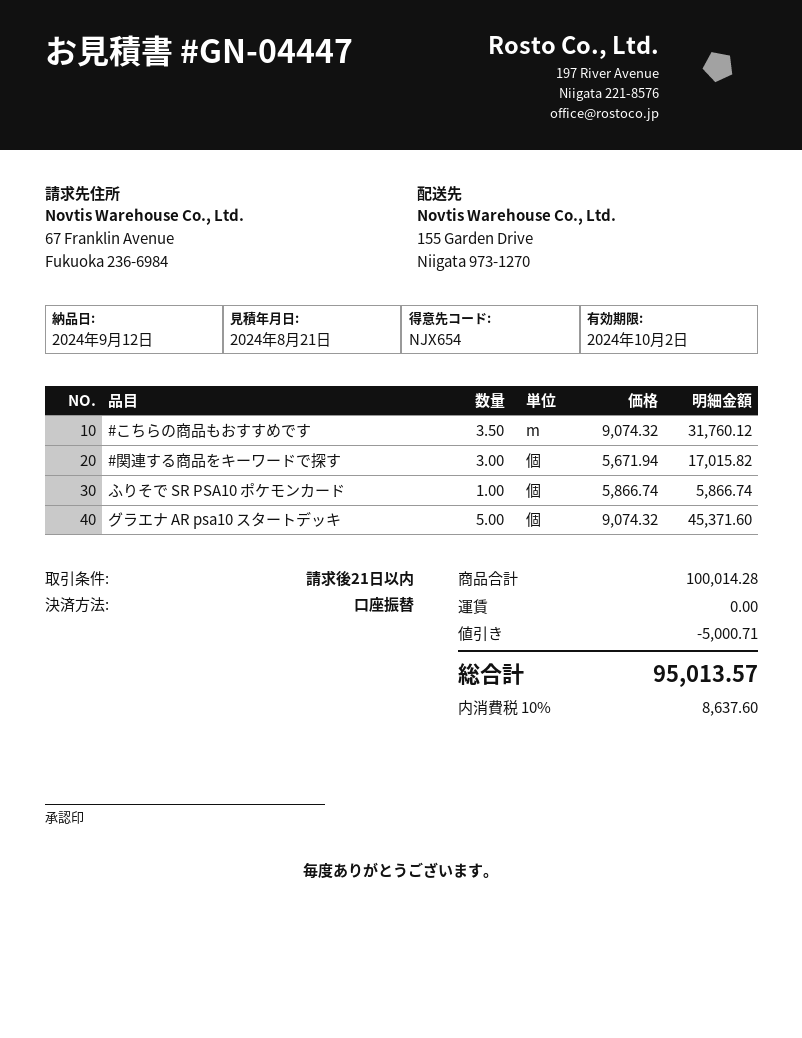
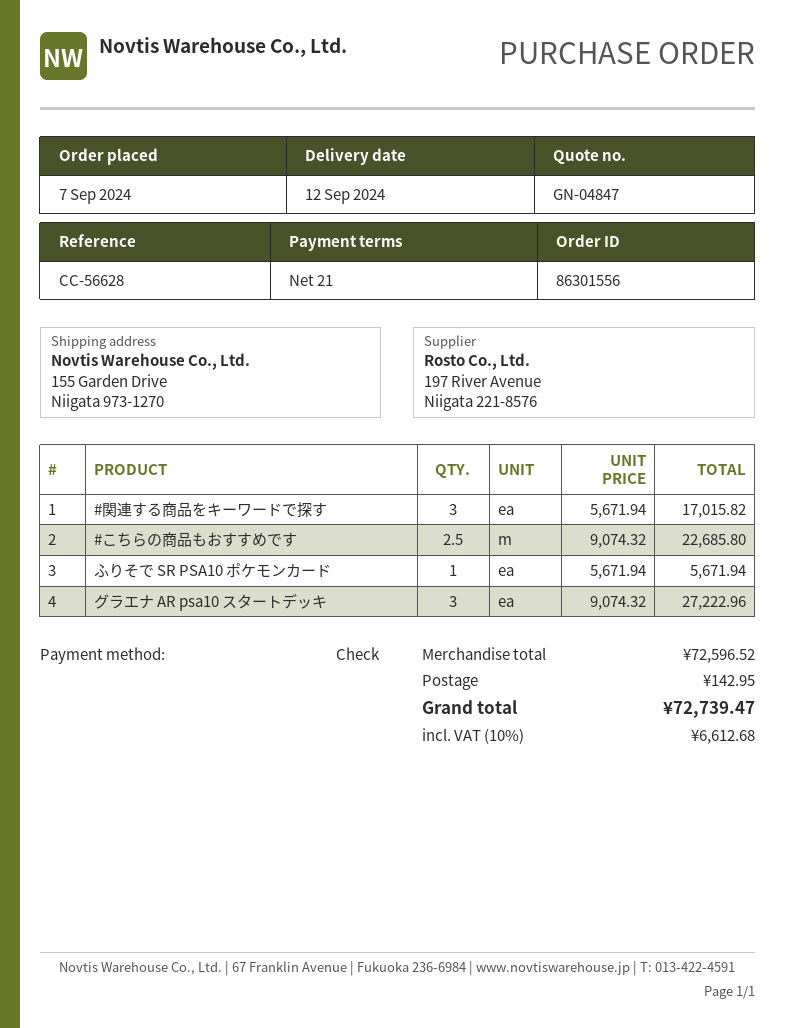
quote number: GN-04447 -> GN-04847
payment method: direct debit -> cheque
#こちらの商品もおすすめです: 3.5 x 9074.32 = 31760.12 -> 2.5 x 9074.32 = 22685.80
ふりそで SR PSA10 ポケモンカード: 1 x 5866.74 = 5866.74 -> 1 x 5671.94 = 5671.94
グラエナ AR psa10 スタートデッキ: 5 x 9074.32 = 45371.60 -> 3 x 9074.32 = 27222.96
subtotal: 100014.28 -> 72596.52
discount: 5000.71 -> none
shipping: 0.00 -> 142.95
tax: 10% = 8637.60 -> 10% = 6612.68
total: 95013.57 -> 72739.47

